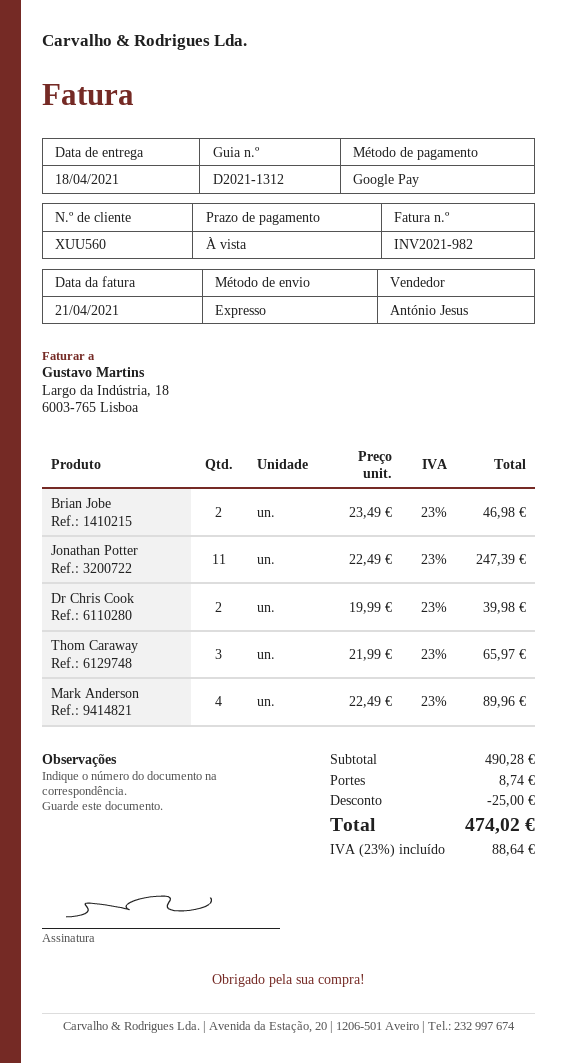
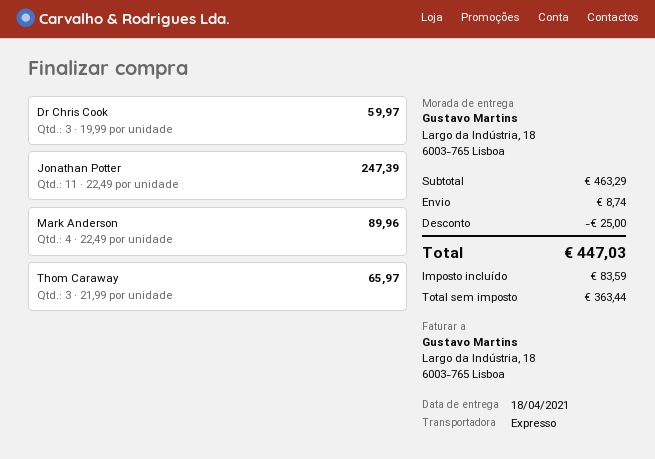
Brian Jobe: 2 x 23.49 = 46.98 -> none
Dr Chris Cook: 2 x 19.99 = 39.98 -> 3 x 19.99 = 59.97
subtotal: 490.28 -> 463.29
tax: 88.64 -> 83.59
total: 474.02 -> 447.03

